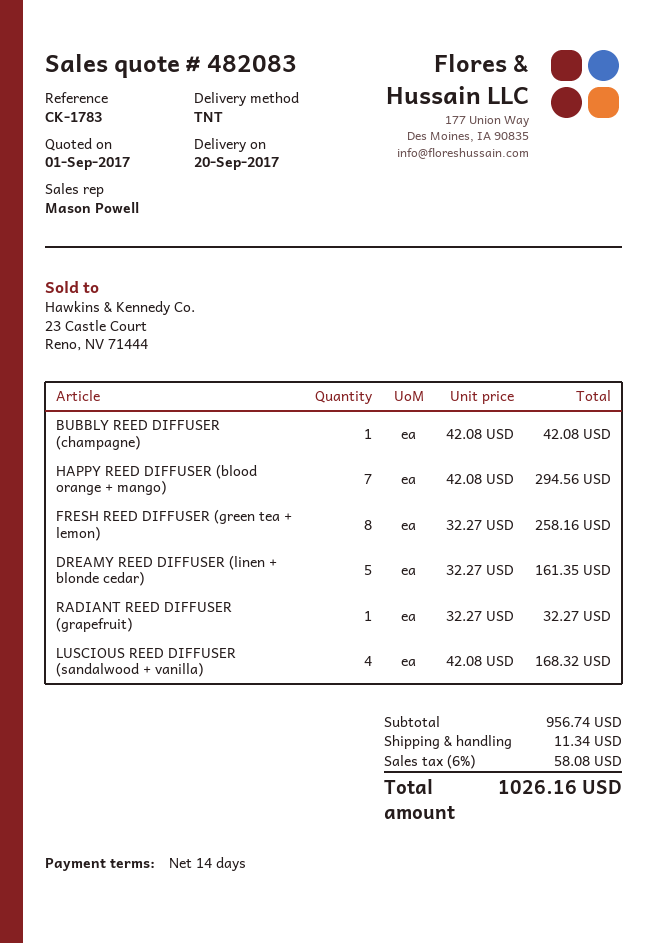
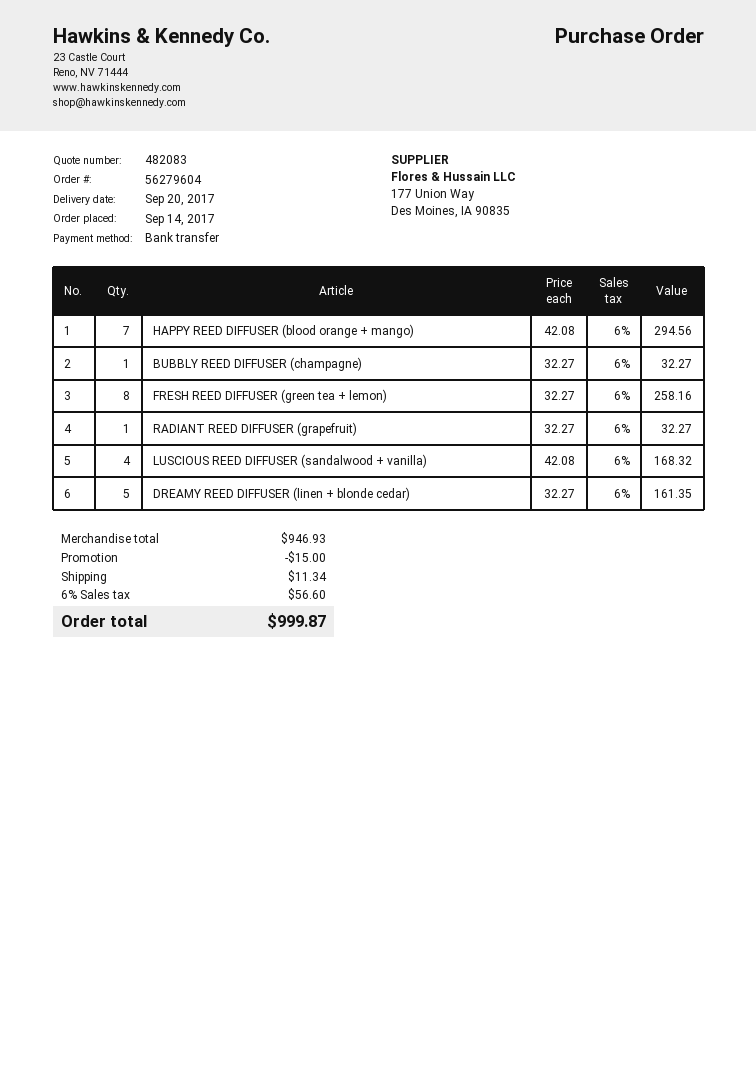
BUBBLY REED DIFFUSER (champagne): 1 x 42.08 = 42.08 -> 1 x 32.27 = 32.27
subtotal: 956.74 -> 946.93
discount: none -> 15.00
tax: 6% = 58.08 -> 6% = 56.60
total: 1026.16 -> 999.87

